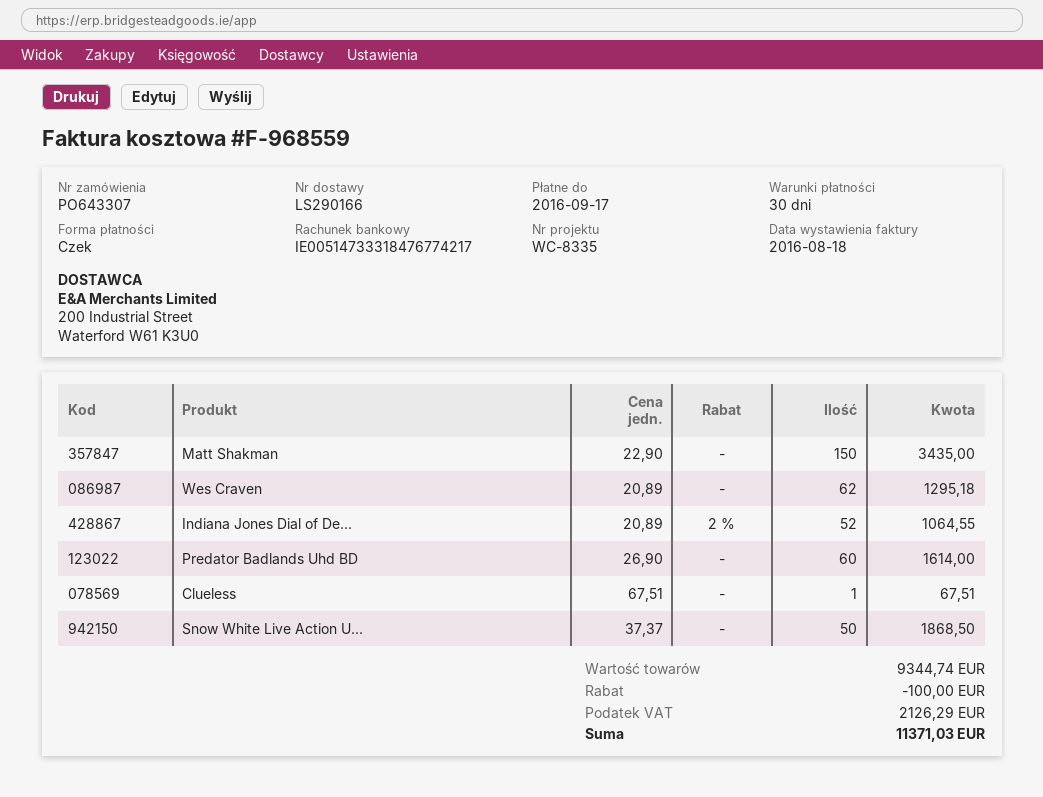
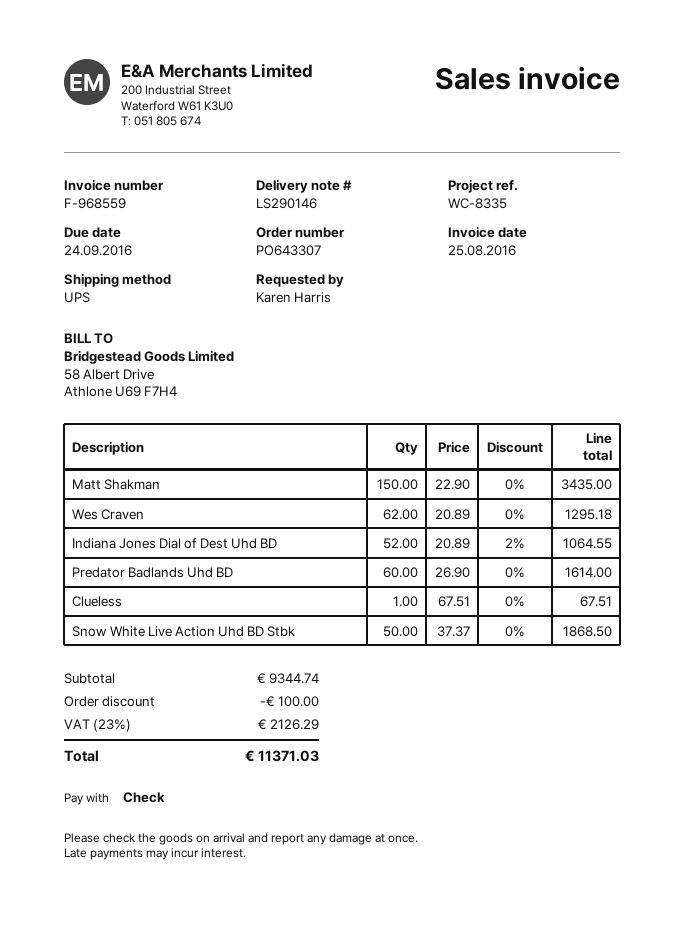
delivery note number: LS290166 -> LS290146
invoice date: 2016-08-18 -> 2016-08-25
due date: 2016-09-17 -> 2016-09-24

